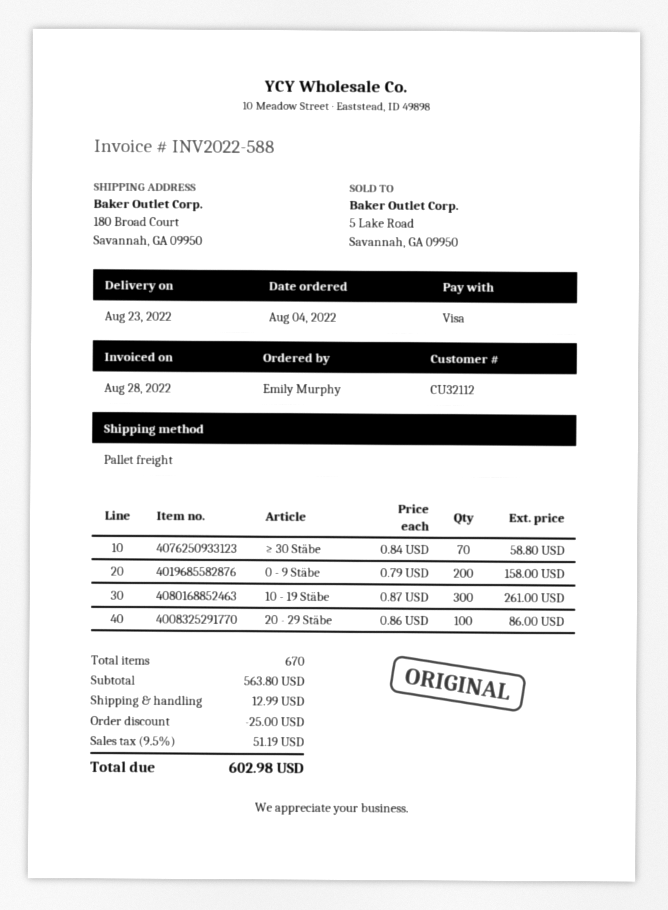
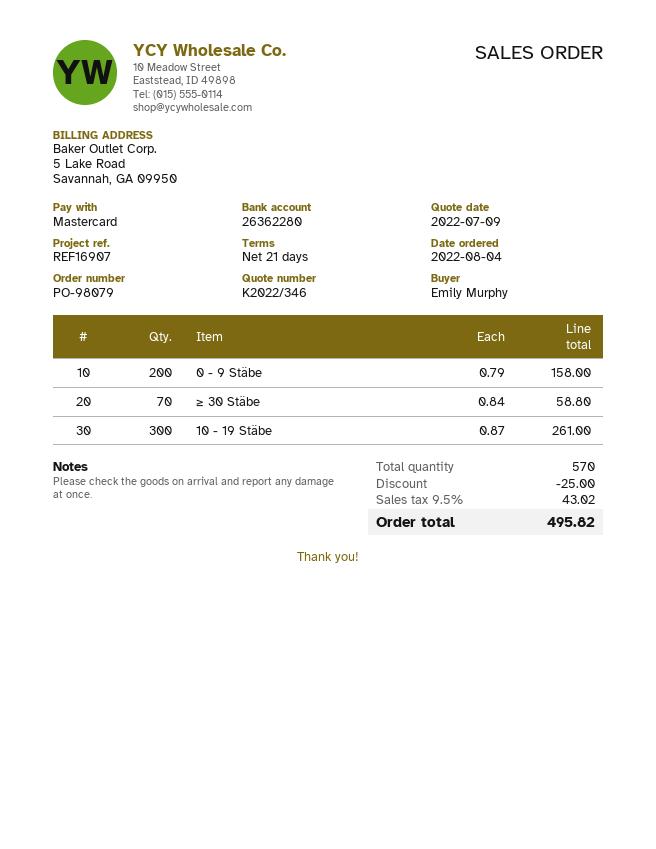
payment method: Visa -> Mastercard
20 - 29 Stäbe: 100 x 0.86 = 86.00 -> none
total quantity: 670 -> 570
shipping: 12.99 -> none
tax: 9.5% = 51.19 -> 9.5% = 43.02
total: 602.98 -> 495.82

